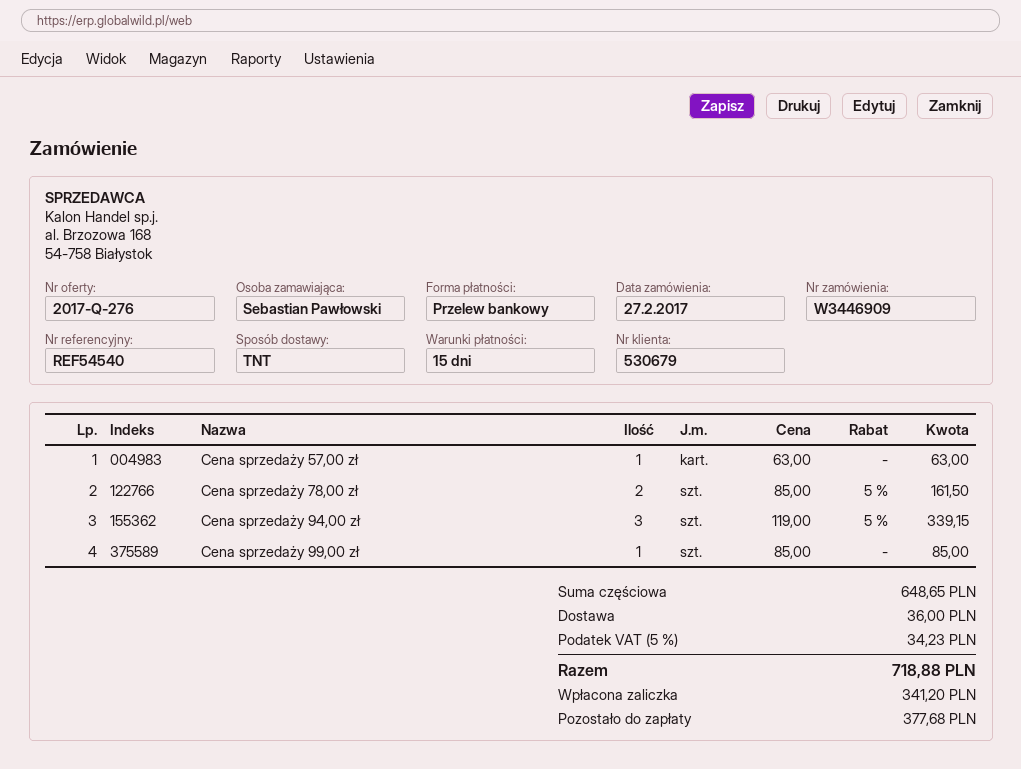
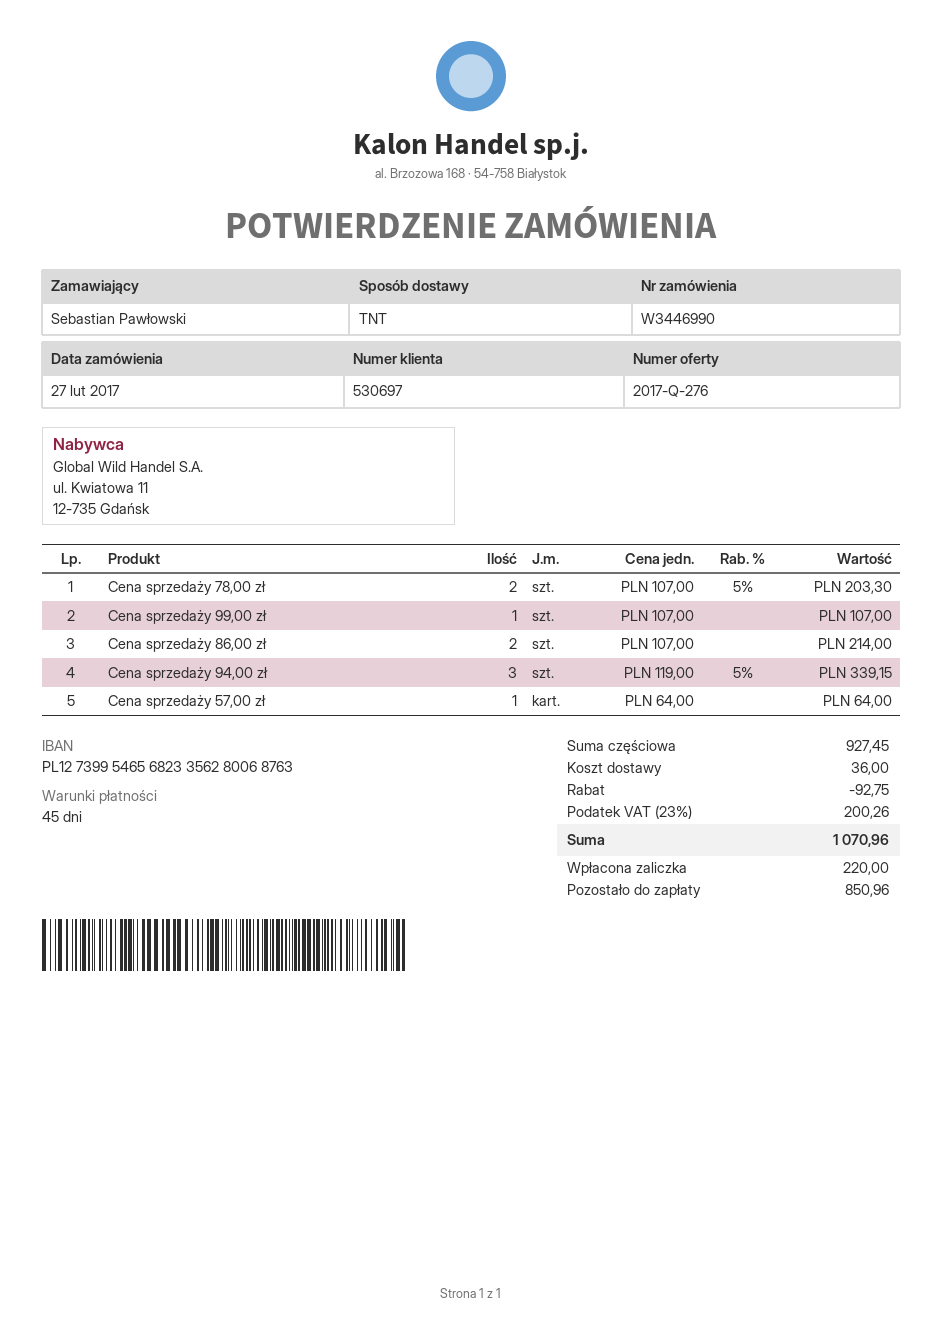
order number: W3446909 -> W3446990
payment terms: 15 days -> 45 days
customer number: 530679 -> 530697
Cena sprzedaży 57,00 zł: 1 x 63.00 = 63.00 -> 1 x 64.00 = 64.00
Cena sprzedaży 78,00 zł: 2 x 85.00 - 5% = 161.50 -> 2 x 107.00 - 5% = 203.30
Cena sprzedaży 99,00 zł: 1 x 85.00 = 85.00 -> 1 x 107.00 = 107.00
Cena sprzedaży 86,00 zł: none -> 2 x 107.00 = 214.00
subtotal: 648.65 -> 927.45
discount: none -> 92.75
tax: 5% = 34.23 -> 23% = 200.26
total: 718.88 -> 1070.96
deposit: 341.20 -> 220.00
balance: 377.68 -> 850.96

